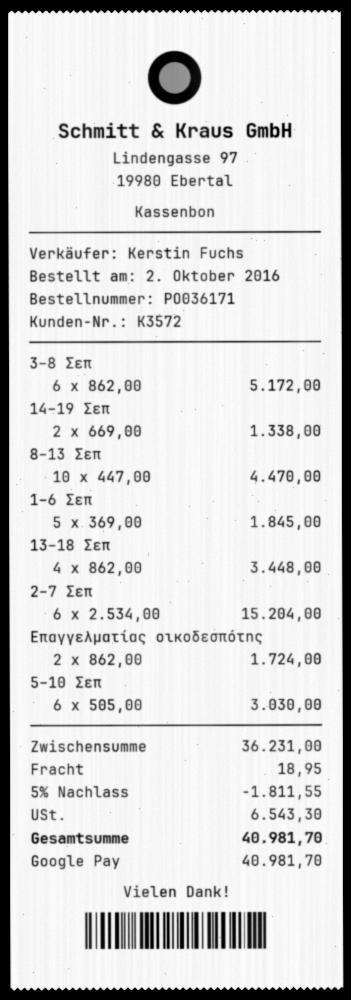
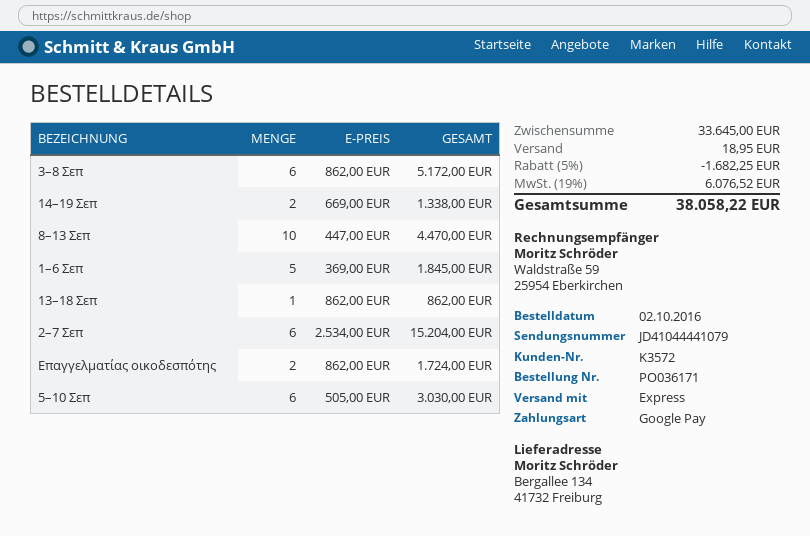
13–18 Σεπ: 4 x 862.00 = 3448.00 -> 1 x 862.00 = 862.00
subtotal: 36231.00 -> 33645.00
discount: 5% = 1811.55 -> 5% = 1682.25
tax: 6543.30 -> 6076.52
total: 40981.70 -> 38058.22

